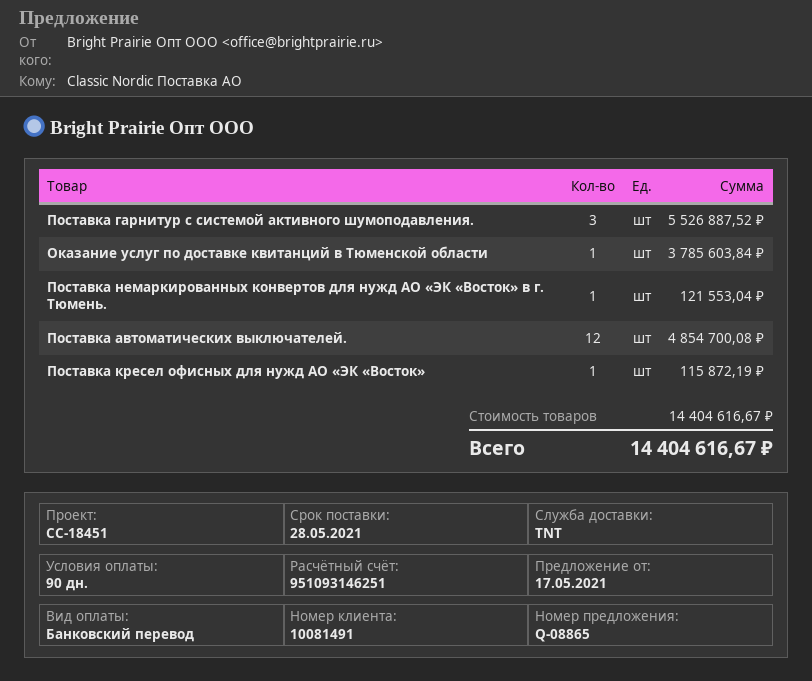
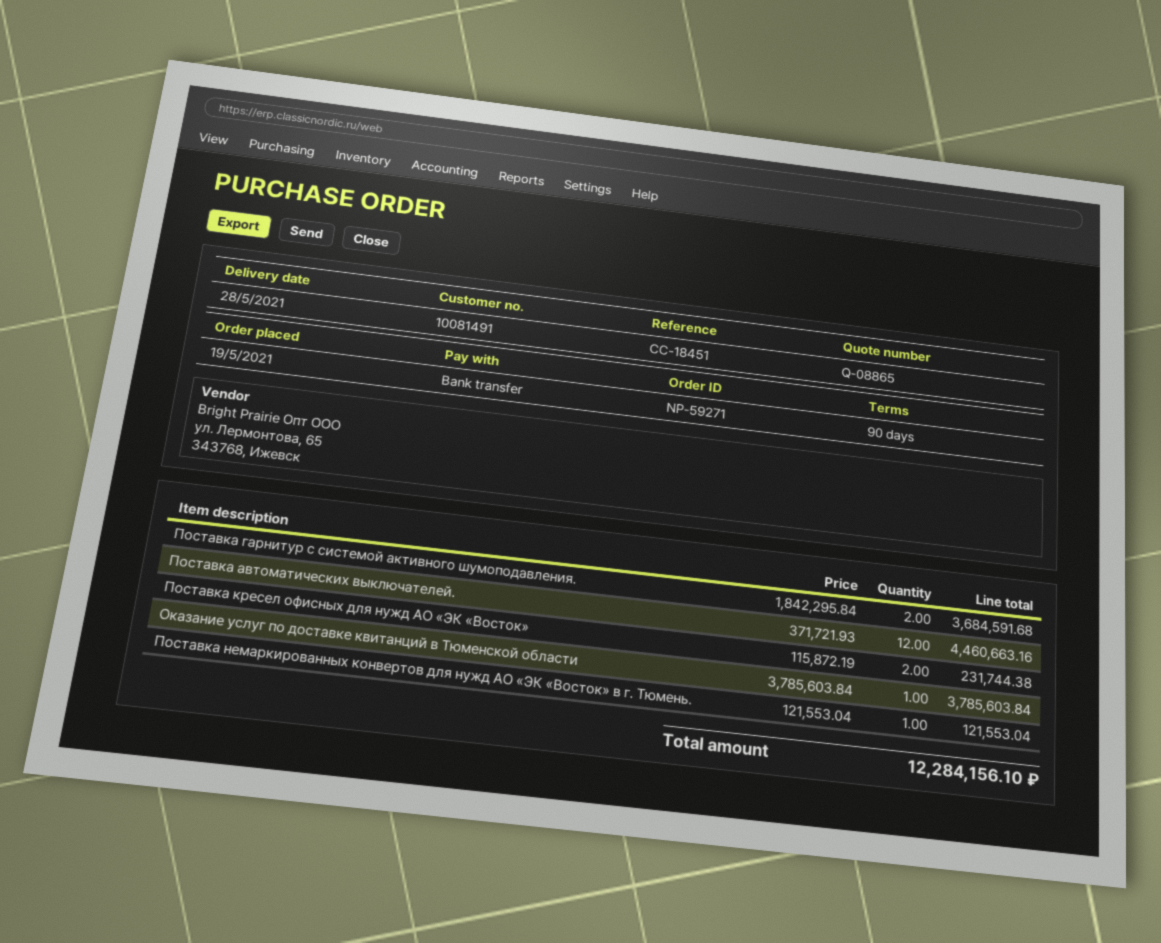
Поставка гарнитур с системой активного шумоподавления.: 3 for 5526887.52 -> 2 for 3684591.68
Поставка автоматических выключателей.: 12 for 4854700.08 -> 12 for 4460663.16
Поставка кресел офисных для нужд АО «ЭК «Восток»: 1 for 115872.19 -> 2 for 231744.38
total: 14404616.67 -> 12284156.10

